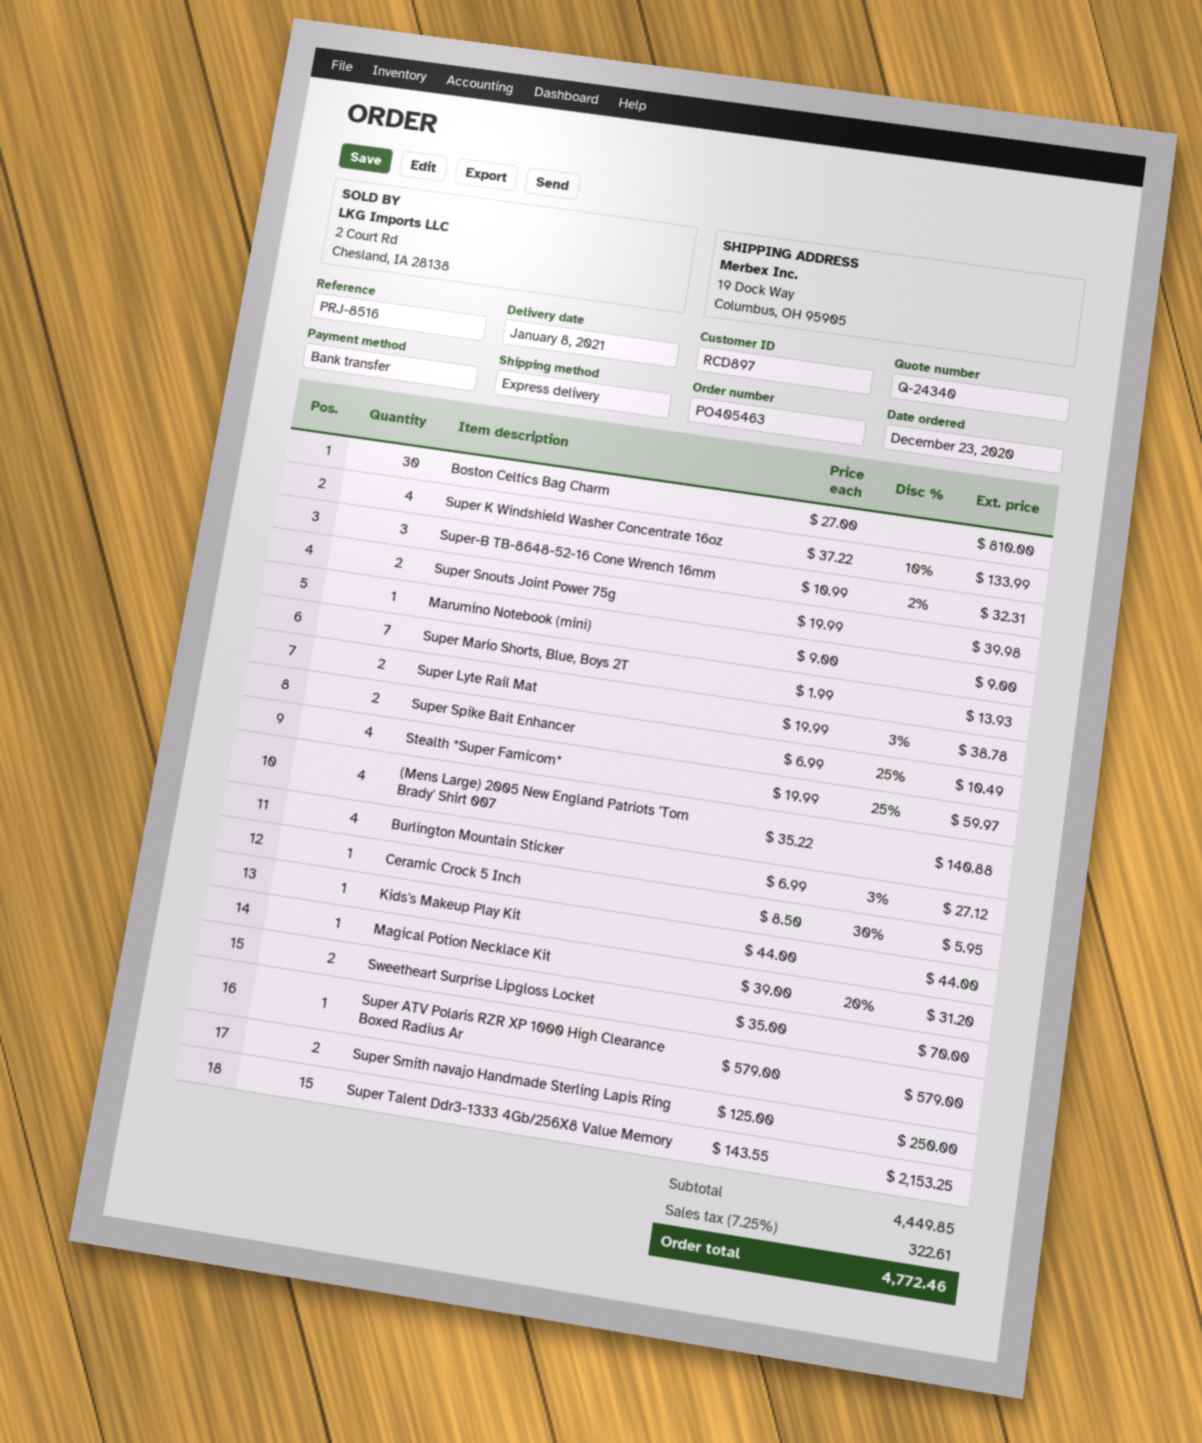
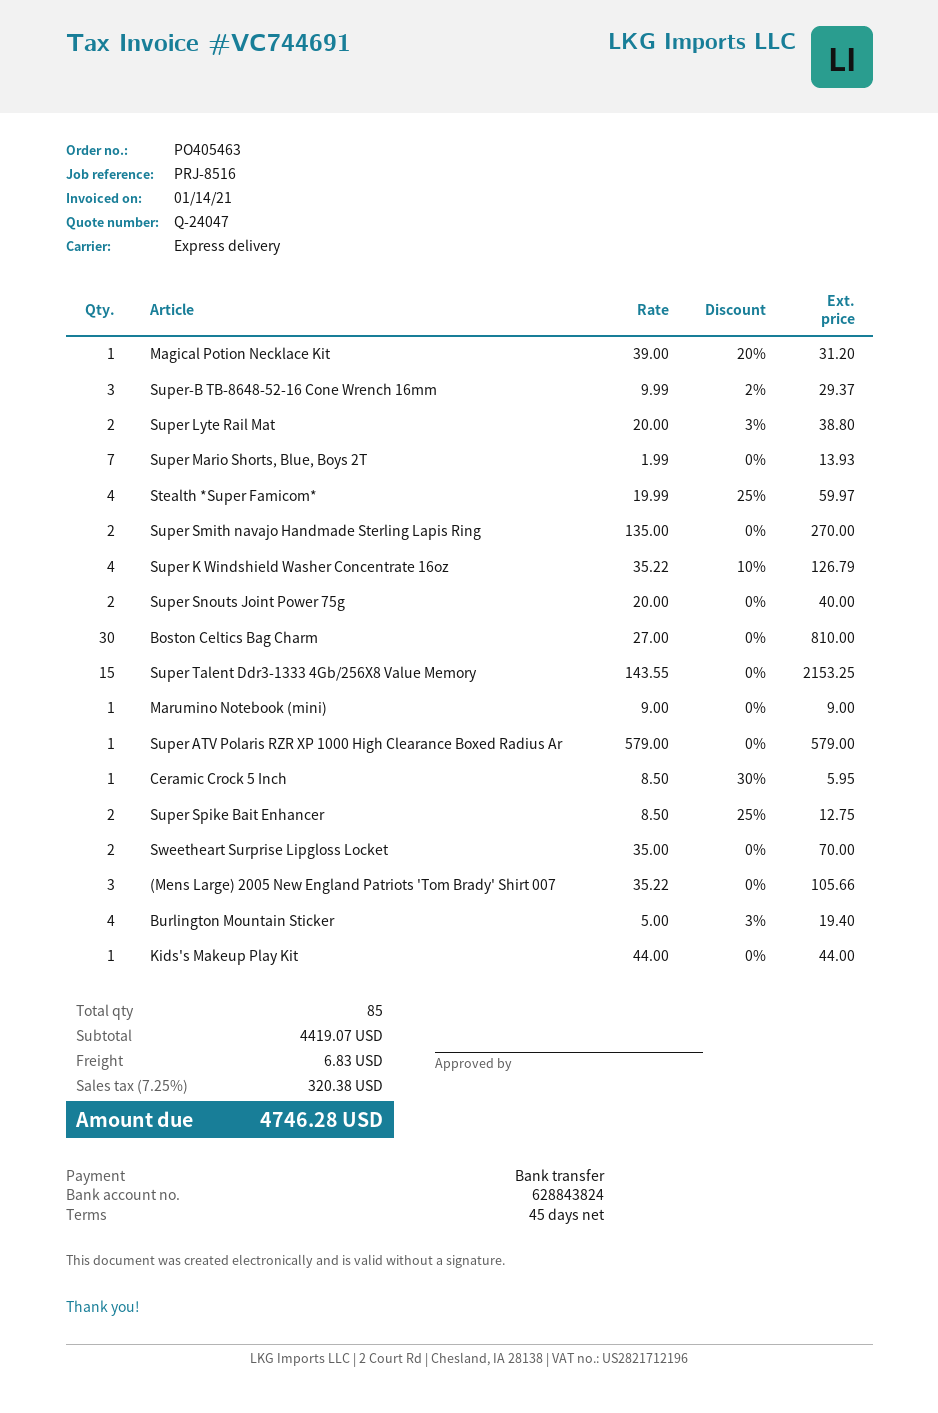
quote number: Q-24340 -> Q-24047
Super K Windshield Washer Concentrate 16oz: 4 x 37.22 - 10% = 133.99 -> 4 x 35.22 - 10% = 126.79
Super-B TB-8648-52-16 Cone Wrench 16mm: 3 x 10.99 - 2% = 32.31 -> 3 x 9.99 - 2% = 29.37
Super Snouts Joint Power 75g: 2 x 19.99 = 39.98 -> 2 x 20.00 = 40.00
Super Lyte Rail Mat: 2 x 19.99 - 3% = 38.78 -> 2 x 20.00 - 3% = 38.80
Super Spike Bait Enhancer: 2 x 6.99 - 25% = 10.49 -> 2 x 8.50 - 25% = 12.75
(Mens Large) 2005 New England Patriots 'Tom Brady' Shirt 007: 4 x 35.22 = 140.88 -> 3 x 35.22 = 105.66
Burlington Mountain Sticker: 4 x 6.99 - 3% = 27.12 -> 4 x 5.00 - 3% = 19.40
Super Smith navajo Handmade Sterling Lapis Ring: 2 x 125.00 = 250.00 -> 2 x 135.00 = 270.00
subtotal: 4449.85 -> 4419.07
shipping: none -> 6.83
tax: 7.25% = 322.61 -> 7.25% = 320.38
total: 4772.46 -> 4746.28

